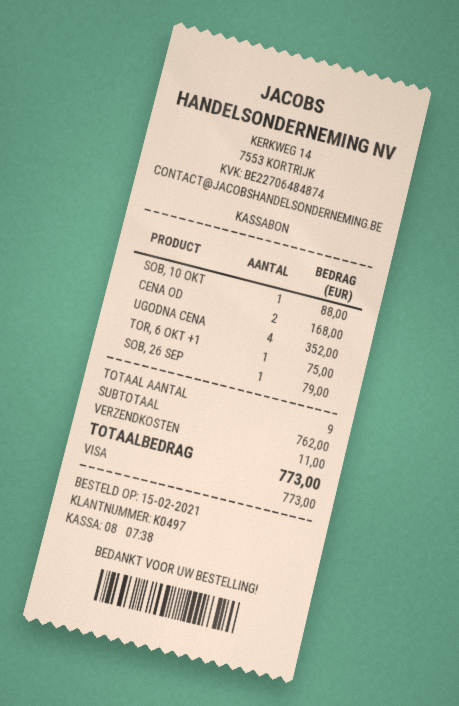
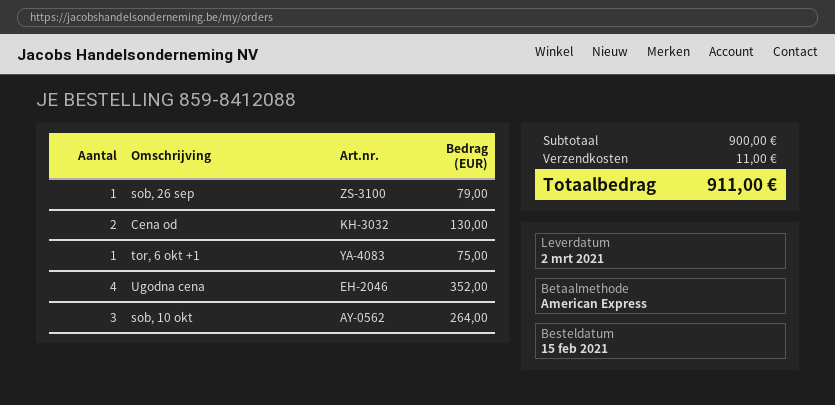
payment method: Visa -> American Express
SOB, 10 OKT: 1 for 88.00 -> 3 for 264.00
CENA OD: 2 for 168.00 -> 2 for 130.00
subtotal: 762.00 -> 900.00
total: 773.00 -> 911.00

